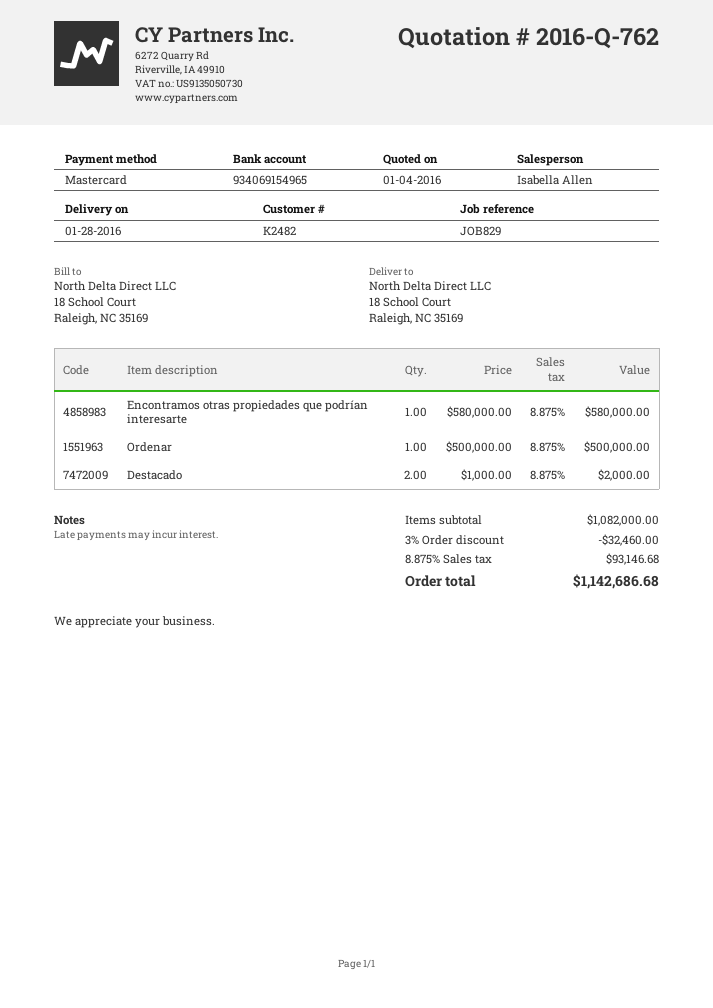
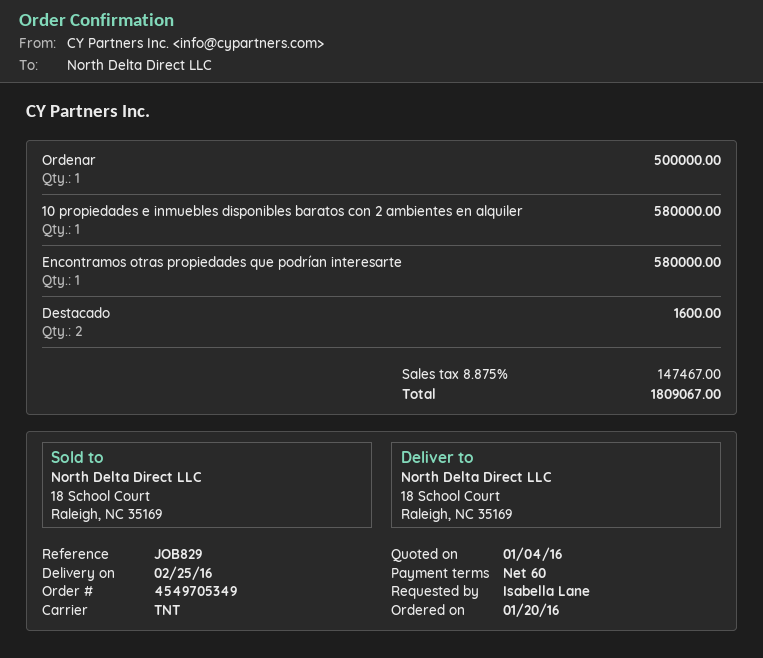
delivery date: 2016-01-28 -> 2016-02-25
Destacado: 2 for 2000.00 -> 2 for 1600.00
10 propiedades e inmuebles disponibles baratos con 2 ambientes en alquiler: none -> 1 for 580000.00
discount: 3% = 32460.00 -> none
tax: 8.875% = 93146.68 -> 8.875% = 147467.00
total: 1142686.68 -> 1809067.00

